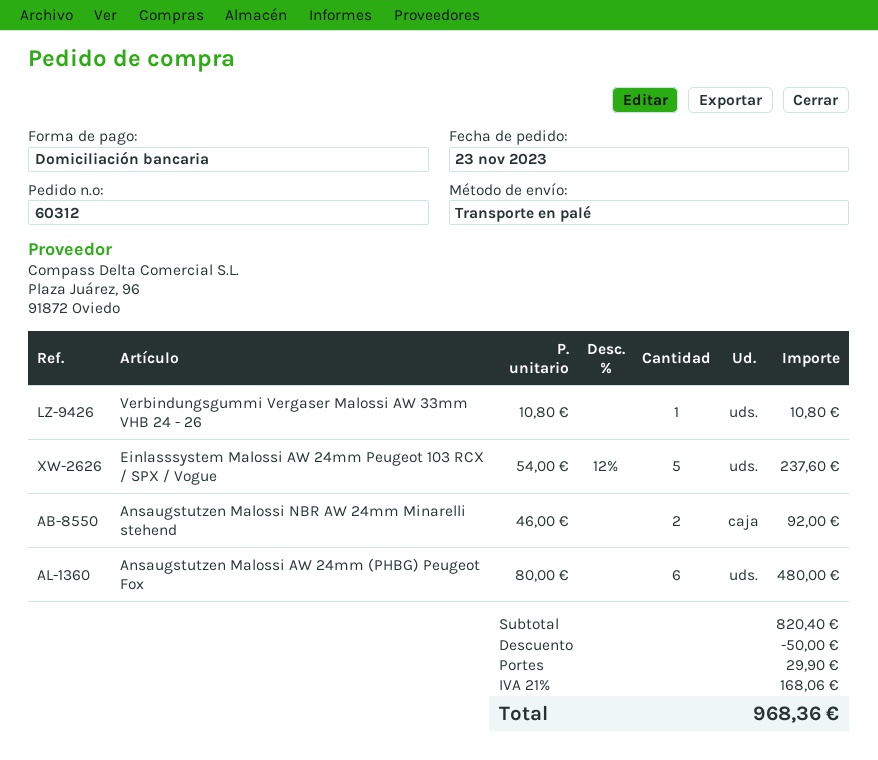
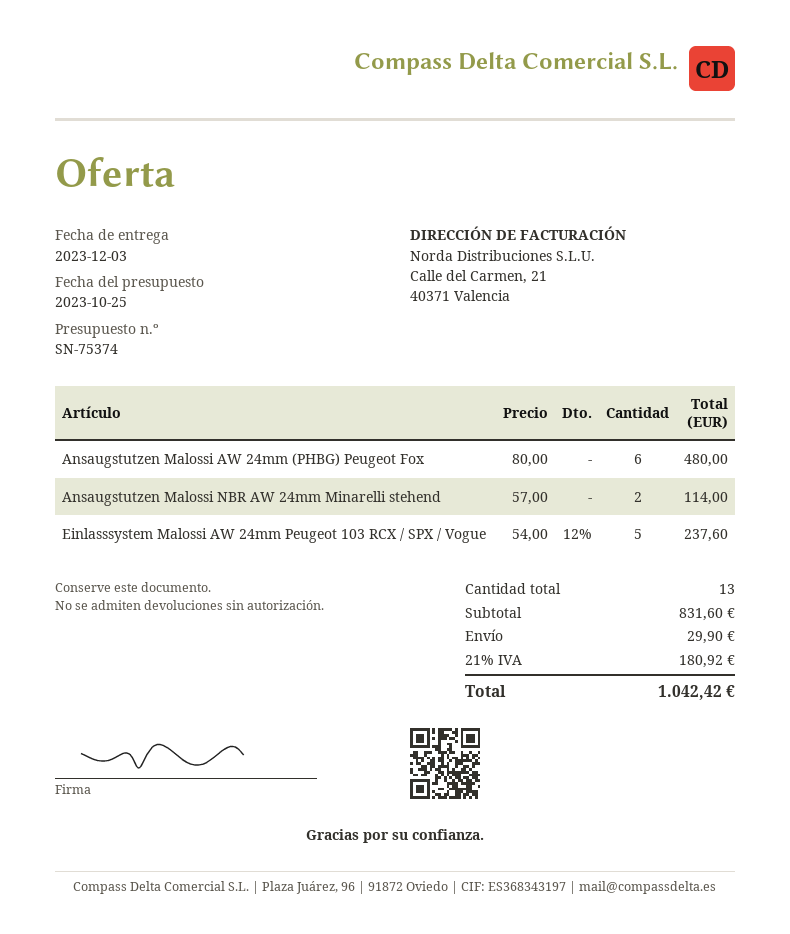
Verbindungsgummi Vergaser Malossi AW 33mm VHB 24 - 26: 1 x 10.80 = 10.80 -> none
Ansaugstutzen Malossi NBR AW 24mm Minarelli stehend: 2 x 46.00 = 92.00 -> 2 x 57.00 = 114.00
subtotal: 820.40 -> 831.60
discount: 50.00 -> none
tax: 21% = 168.06 -> 21% = 180.92
total: 968.36 -> 1042.42

